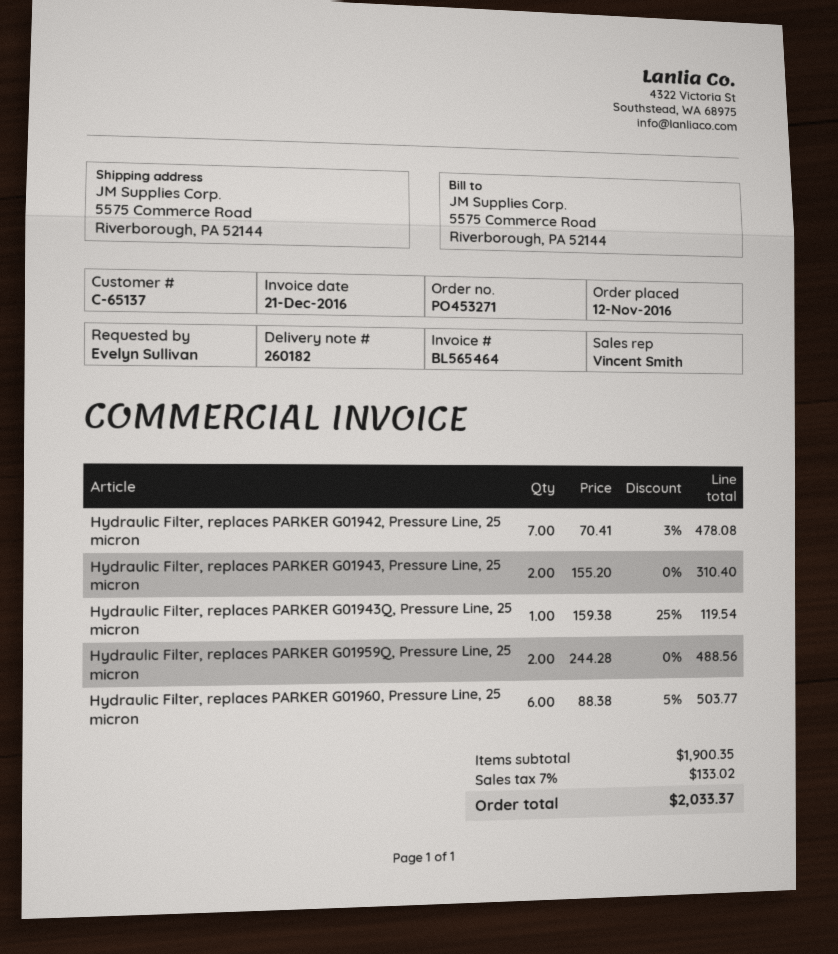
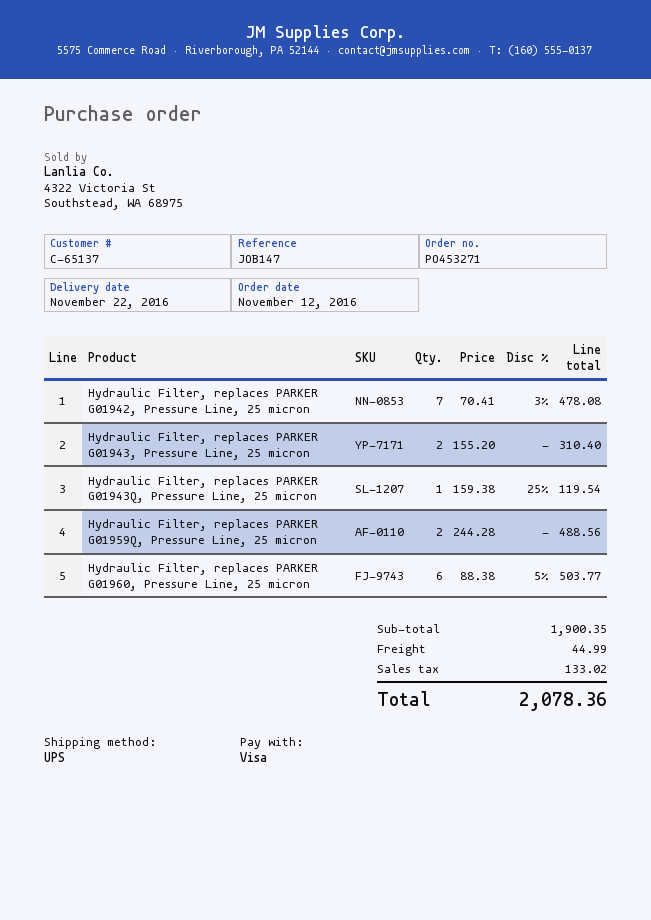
shipping: none -> 44.99
total: 2033.37 -> 2078.36

